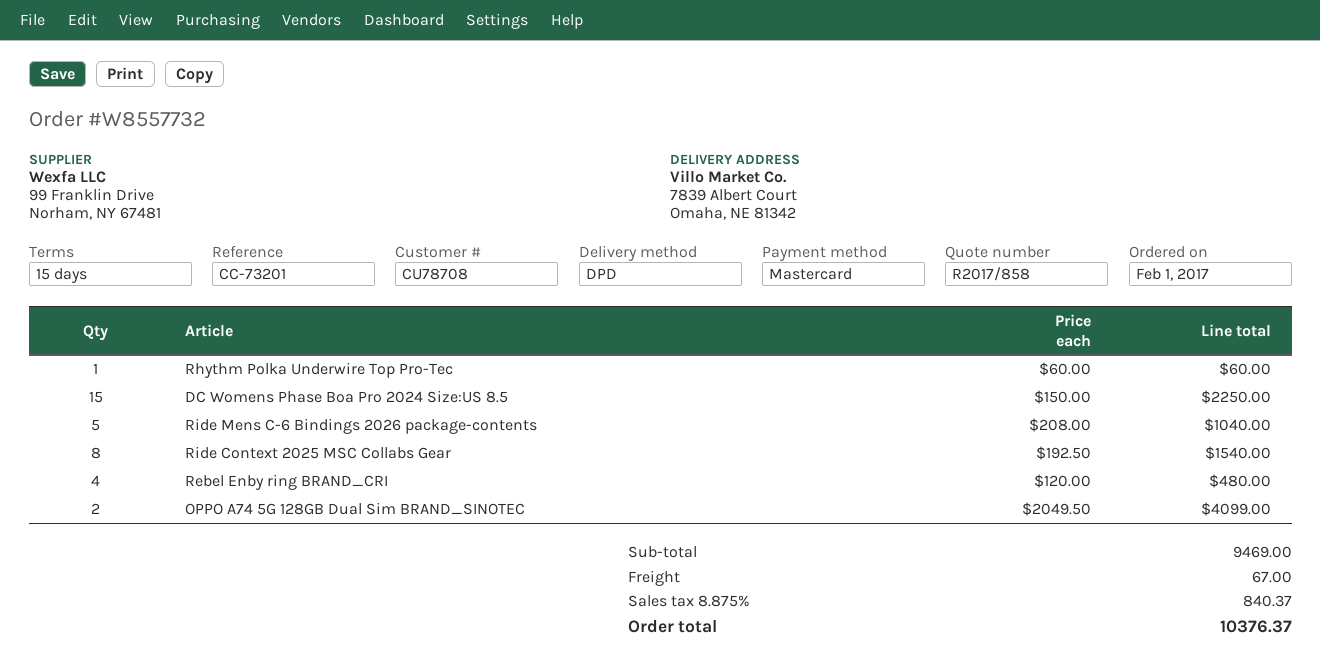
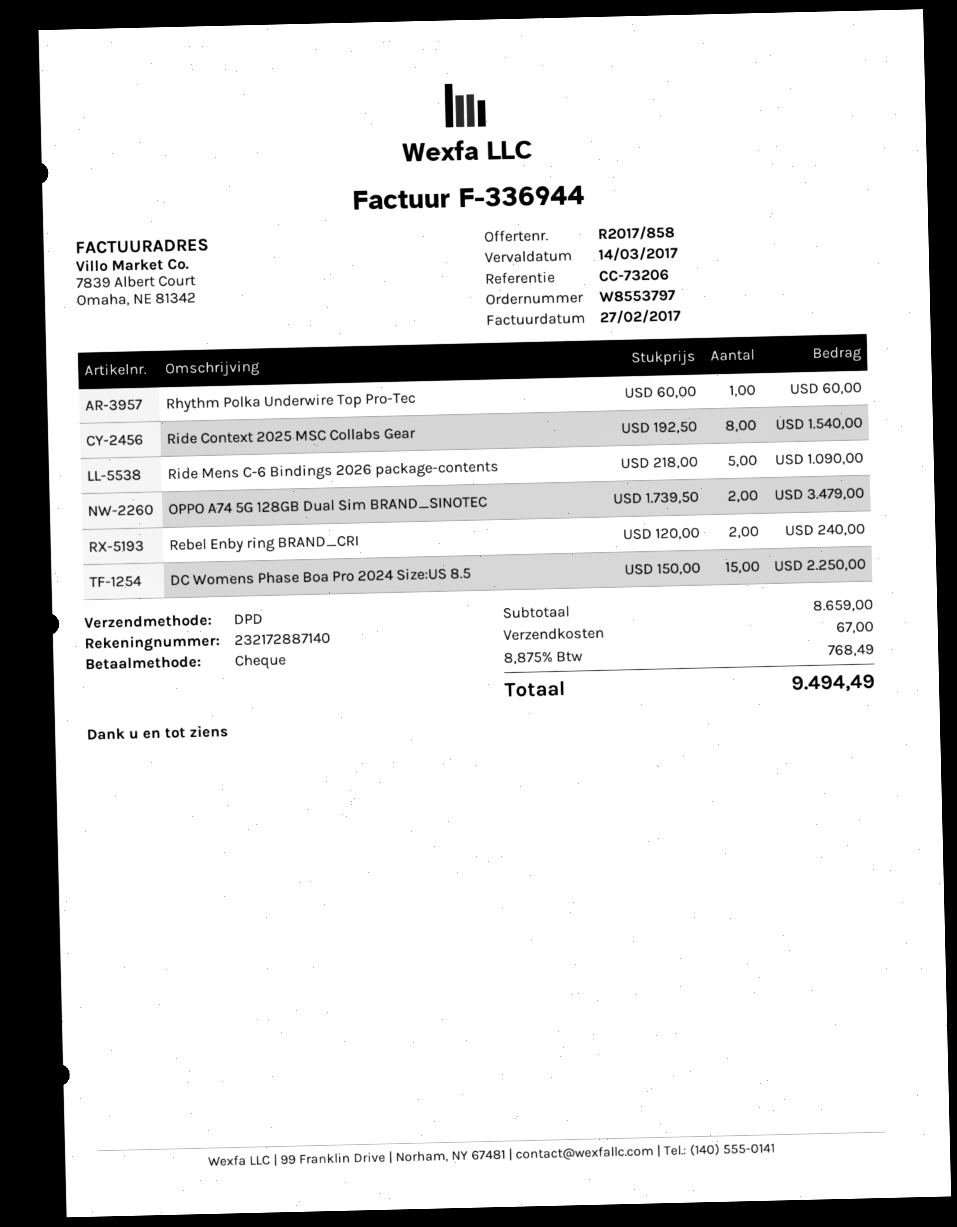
order number: W8557732 -> W8553797
reference: CC-73201 -> CC-73206
payment method: Mastercard -> cheque
Ride Mens C-6 Bindings 2026 package-contents: 5 x 208.00 = 1040.00 -> 5 x 218.00 = 1090.00
Rebel Enby ring BRAND_CRI: 4 x 120.00 = 480.00 -> 2 x 120.00 = 240.00
OPPO A74 5G 128GB Dual Sim BRAND_SINOTEC: 2 x 2049.50 = 4099.00 -> 2 x 1739.50 = 3479.00
subtotal: 9469.00 -> 8659.00
tax: 8.875% = 840.37 -> 8.875% = 768.49
total: 10376.37 -> 9494.49

